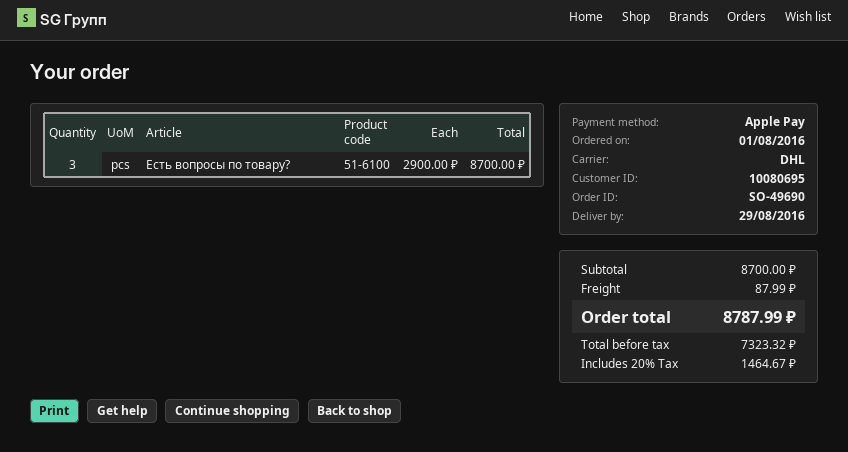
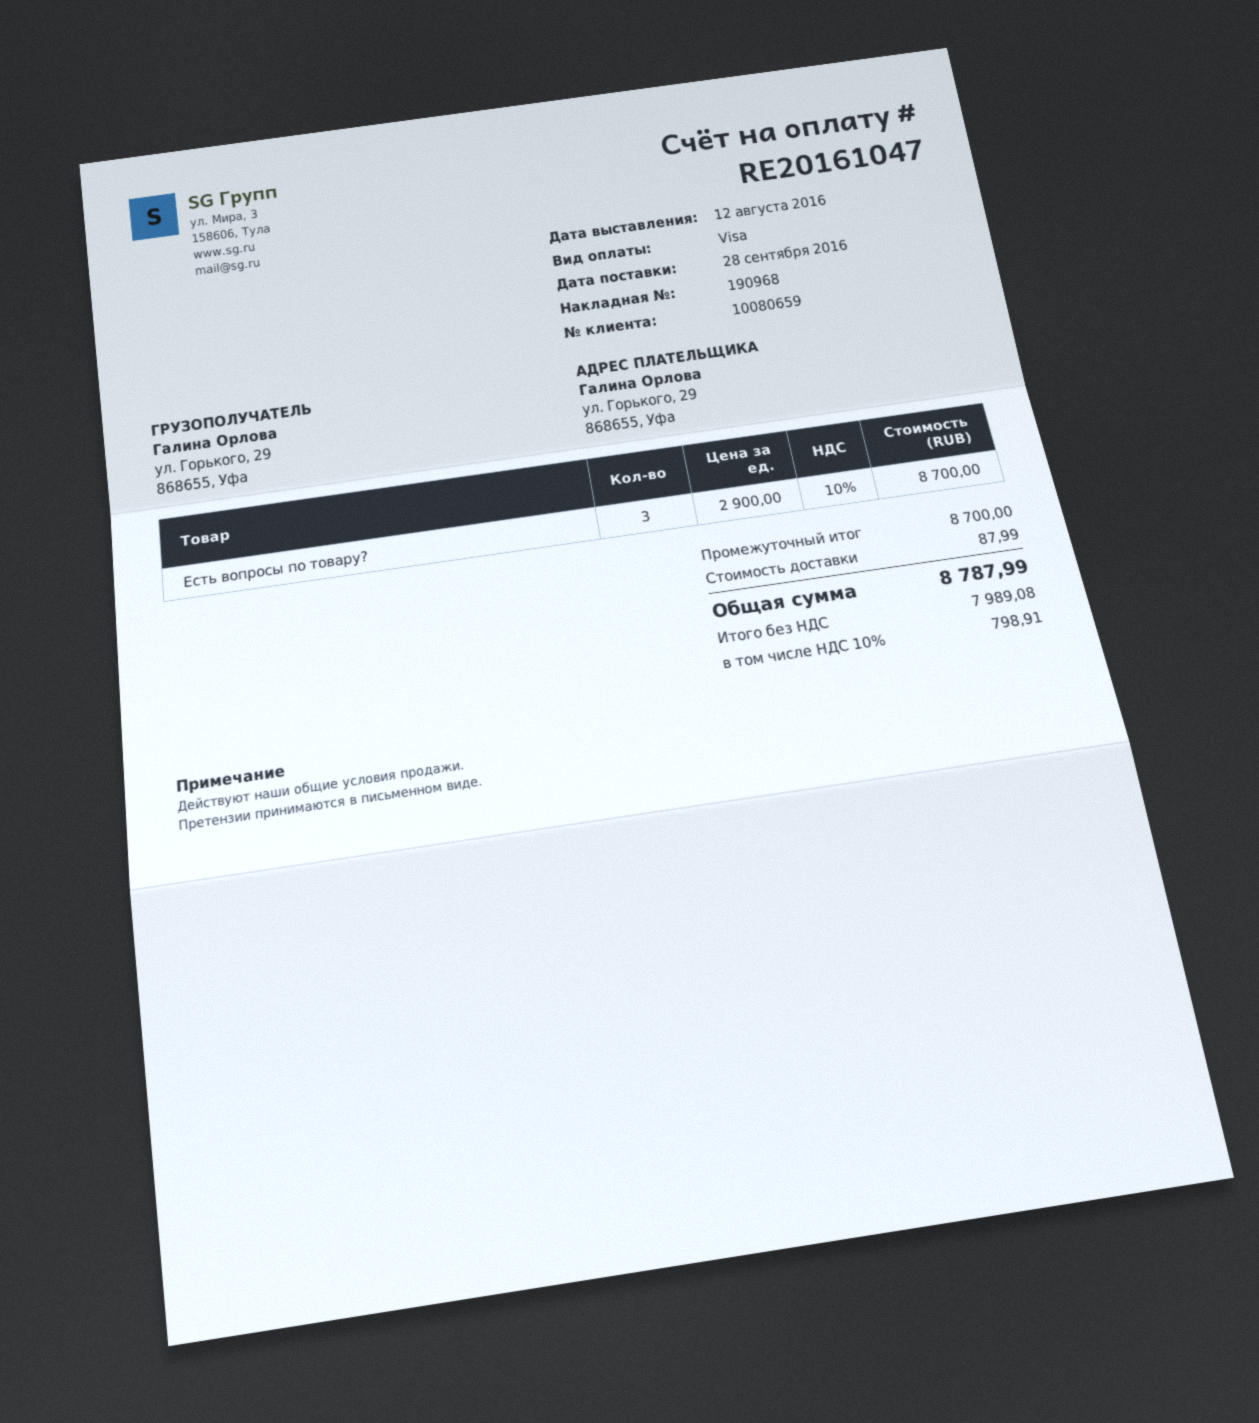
delivery date: 2016-08-29 -> 2016-09-28
customer number: 10080695 -> 10080659
payment method: Apple Pay -> Visa
net: 7323.32 -> 7989.08
tax: 20% = 1464.67 -> 10% = 798.91

